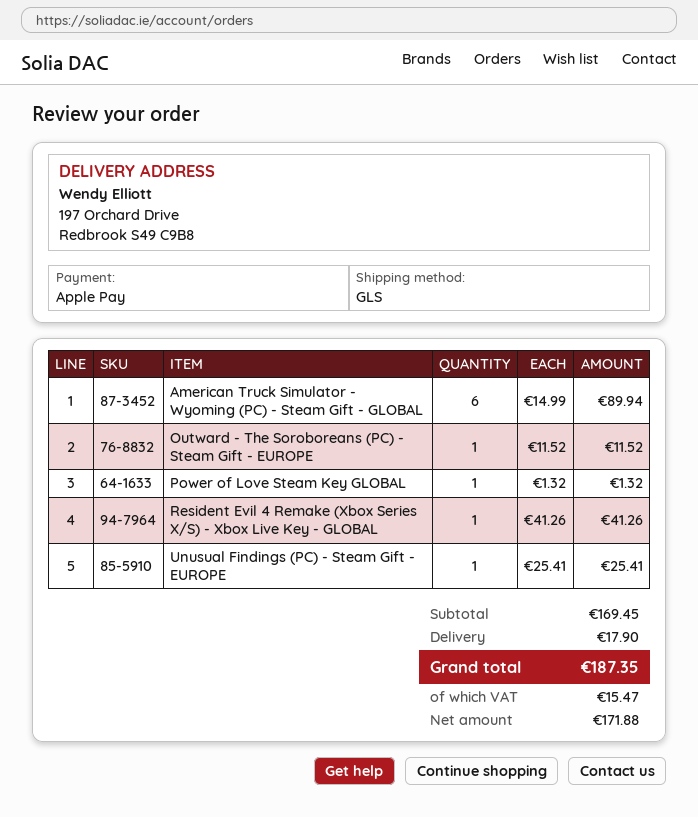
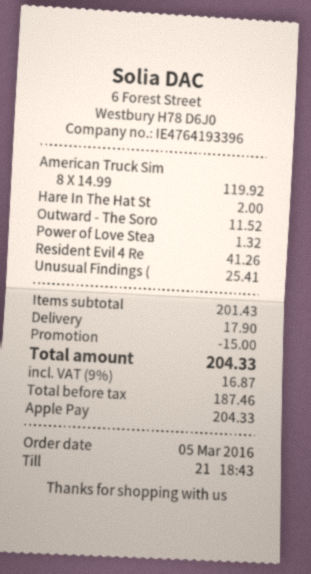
American Truck Simulator - Wyoming (PC) - Steam Gift - GLOBAL: 6 x 14.99 = 89.94 -> 8 x 14.99 = 119.92
Hare In The Hat St: none -> 1 x 2.00 = 2.00
subtotal: 169.45 -> 201.43
discount: none -> 15.00
net: 171.88 -> 187.46
tax: 15.47 -> 16.87
total: 187.35 -> 204.33

